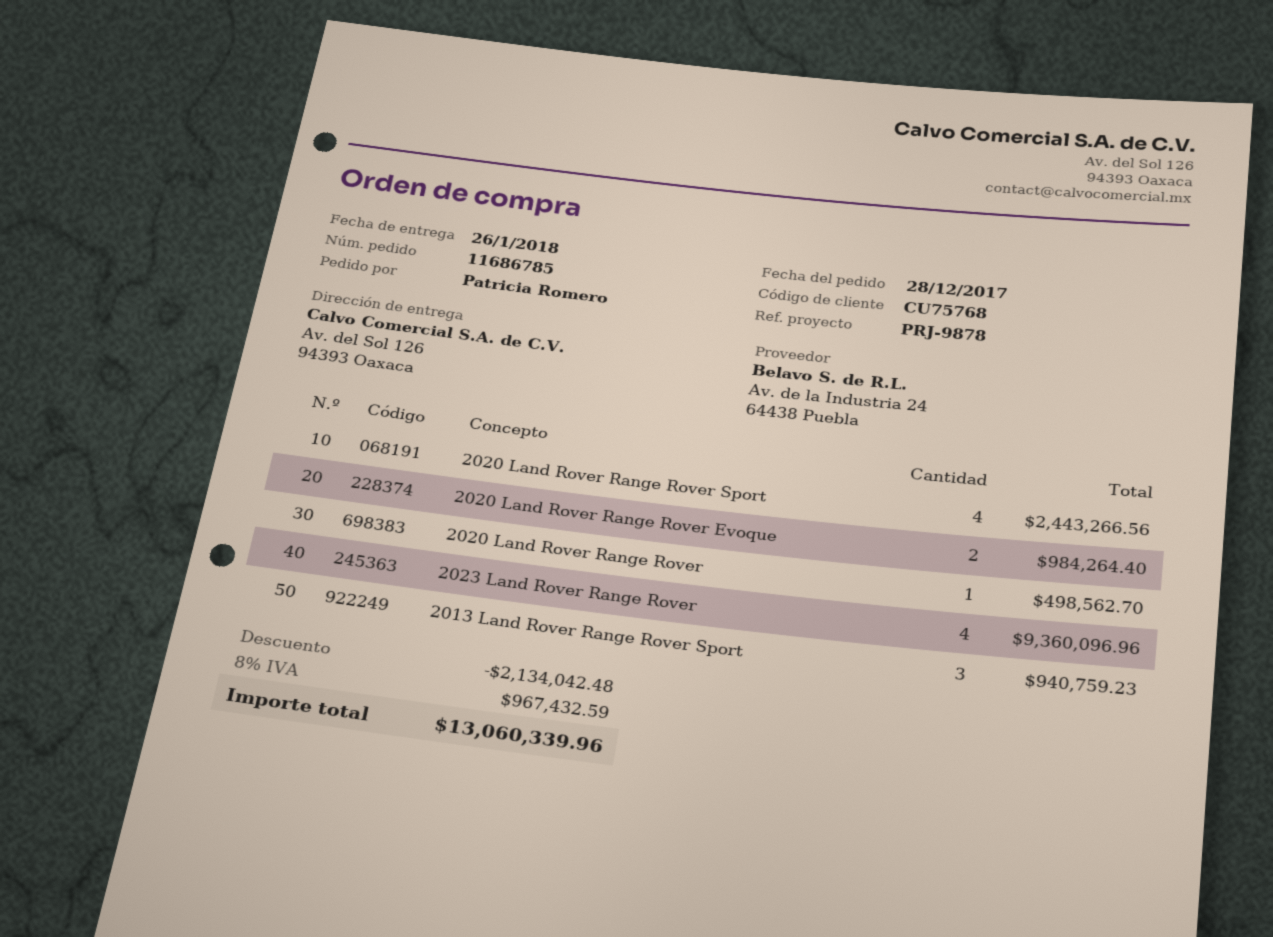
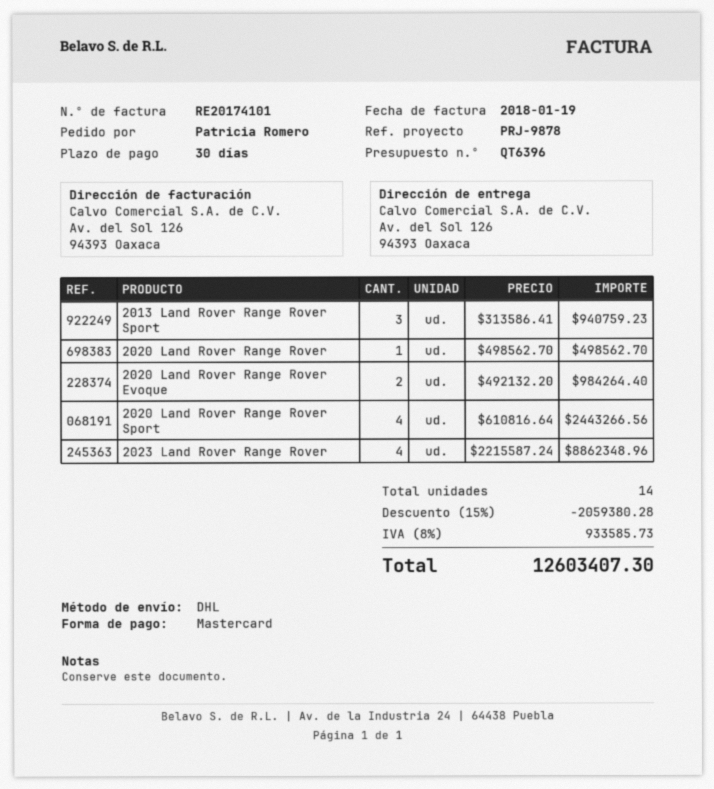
2023 Land Rover Range Rover: 4 for 9360096.96 -> 4 for 8862348.96
discount: 2134042.48 -> 2059380.28
tax: 8% = 967432.59 -> 8% = 933585.73
total: 13060339.96 -> 12603407.30

